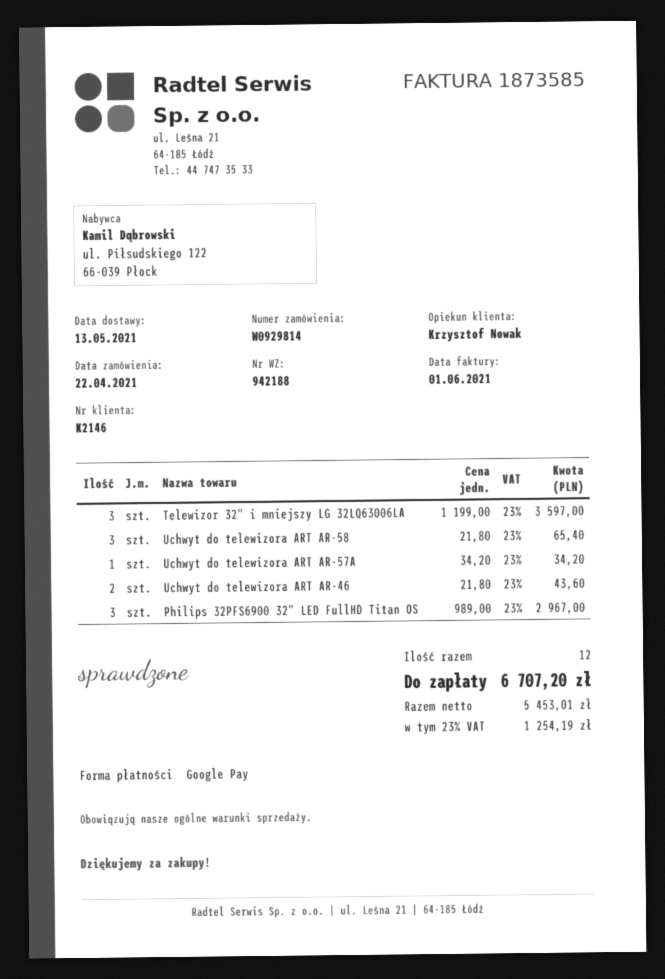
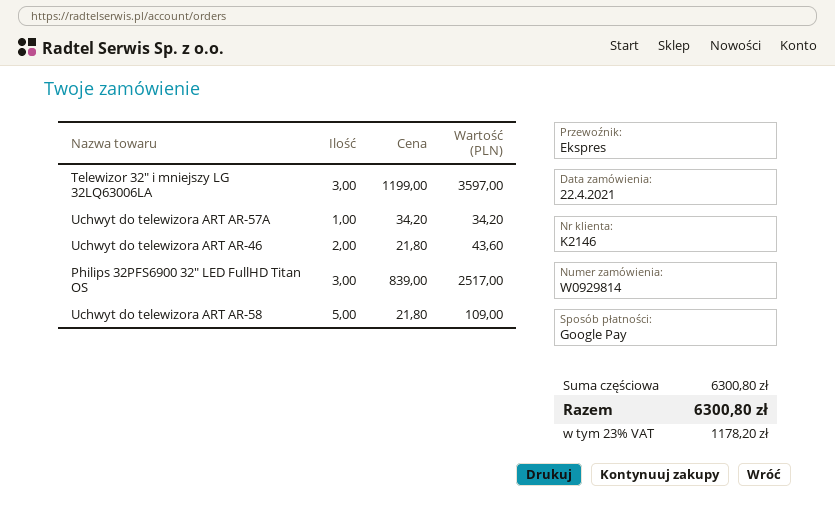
Uchwyt do telewizora ART AR-58: 3 x 21.80 = 65.40 -> 5 x 21.80 = 109.00
Philips 32PFS6900 32" LED FullHD Titan OS: 3 x 989.00 = 2967.00 -> 3 x 839.00 = 2517.00
tax: 23% = 1254.19 -> 23% = 1178.20
total: 6707.20 -> 6300.80

